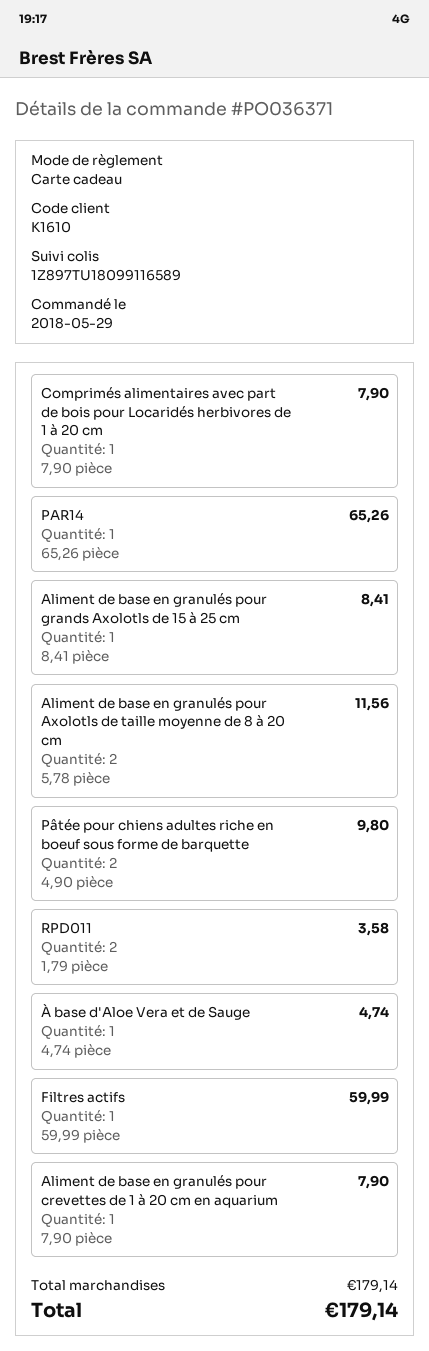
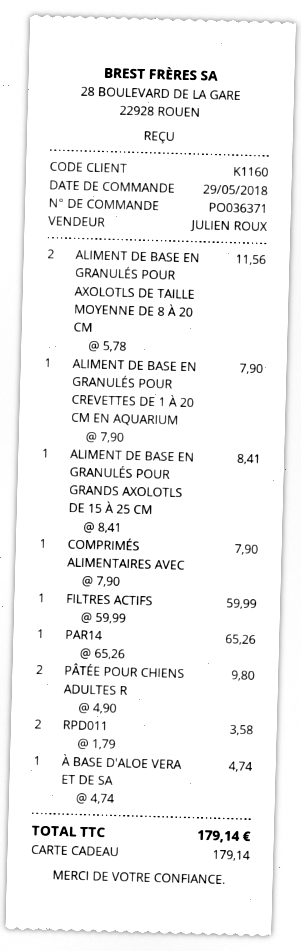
customer number: K1610 -> K1160

